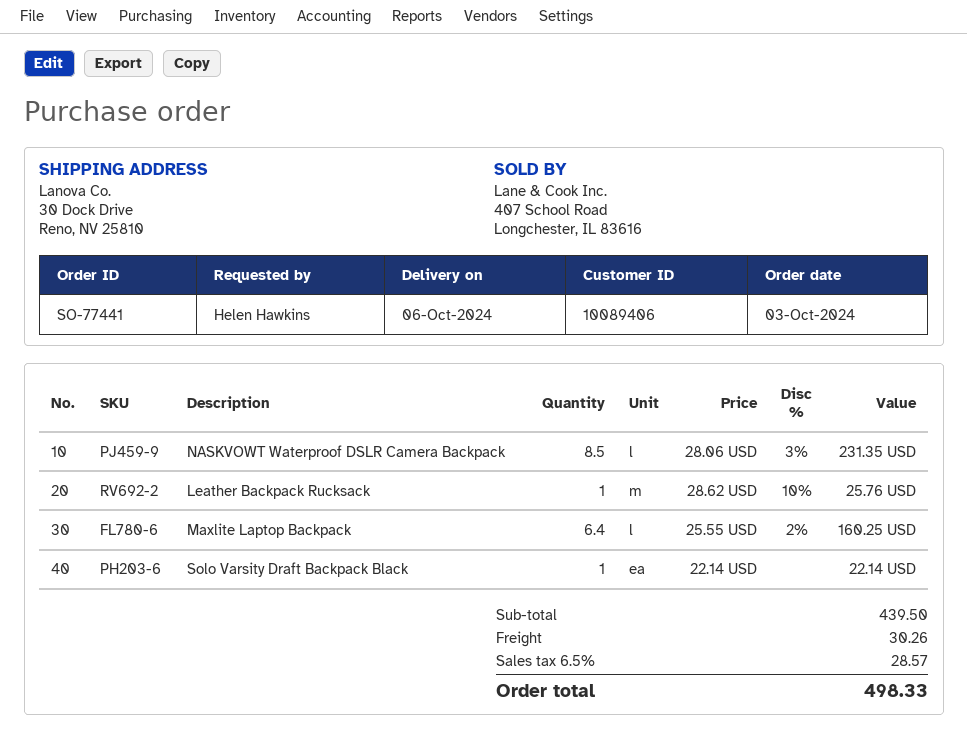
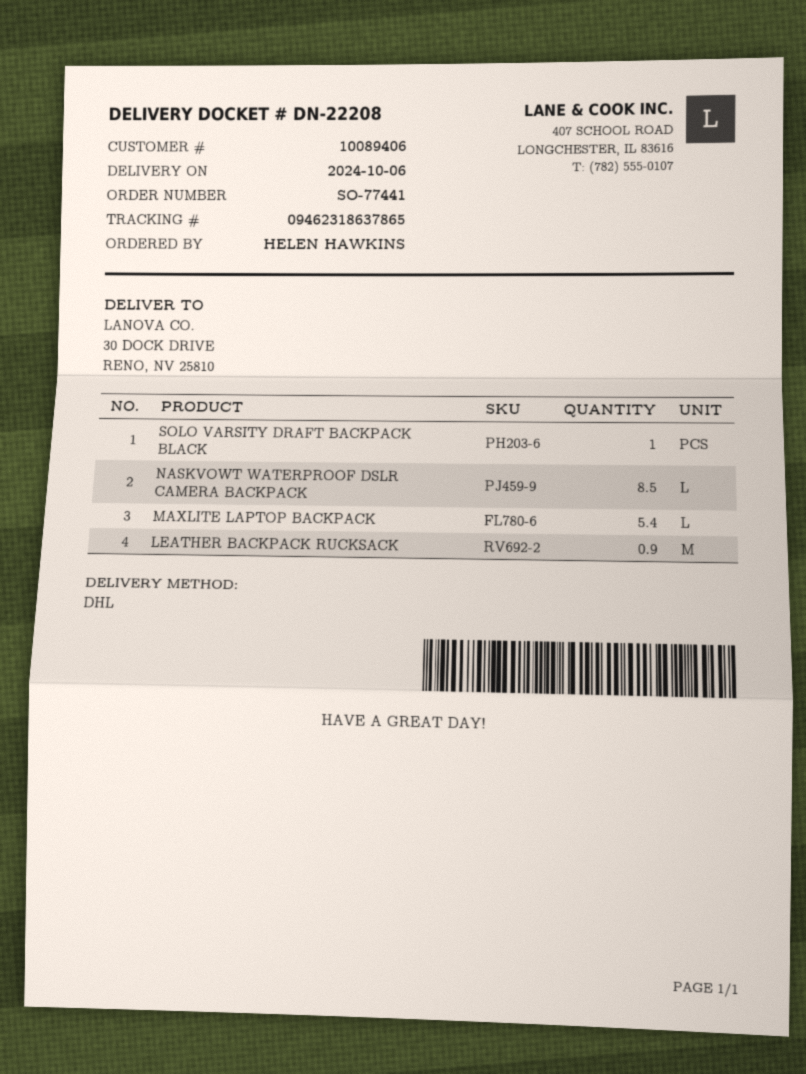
Leather Backpack Rucksack: 1 -> 0.9
Maxlite Laptop Backpack: 6.4 -> 5.4

